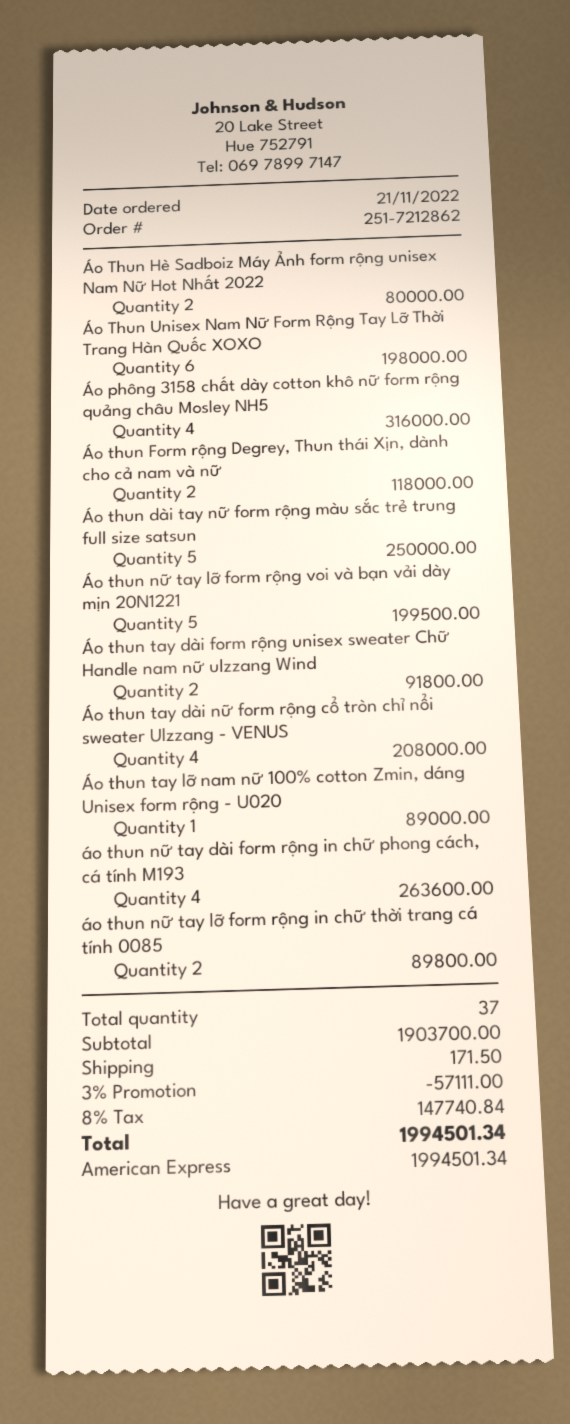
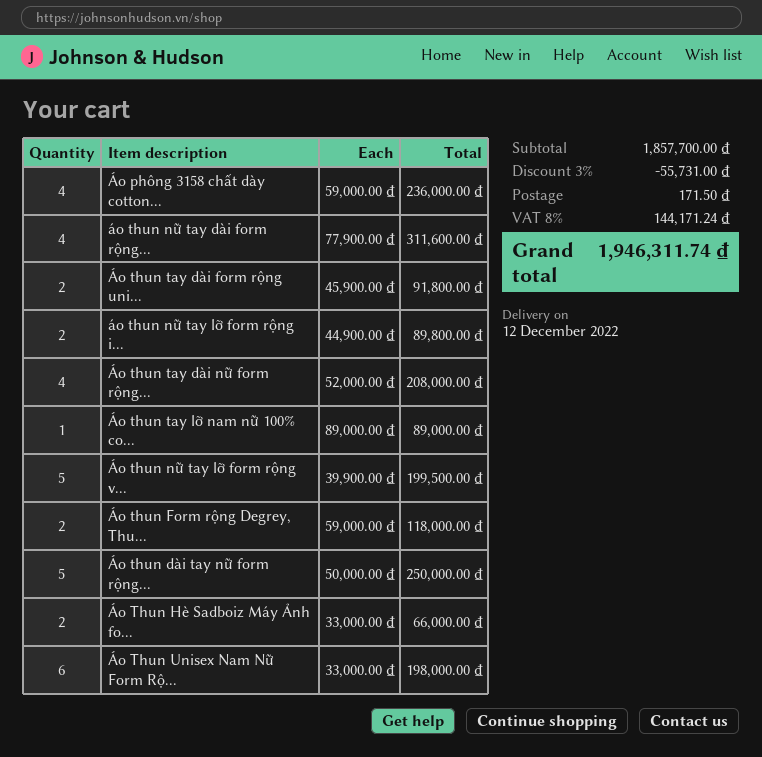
Áo Thun Hè Sadboiz Máy Ảnh form rộng unisex Nam Nữ Hot Nhất 2022: 2 for 80000.00 -> 2 for 66000.00
Áo phông 3158 chất dày cotton khô nữ form rộng quảng châu Mosley NH5: 4 for 316000.00 -> 4 for 236000.00
áo thun nữ tay dài form rộng in chữ phong cách, cá tính M193: 4 for 263600.00 -> 4 for 311600.00
subtotal: 1903700.00 -> 1857700.00
discount: 3% = 57111.00 -> 3% = 55731.00
tax: 8% = 147740.84 -> 8% = 144171.24
total: 1994501.34 -> 1946311.74

